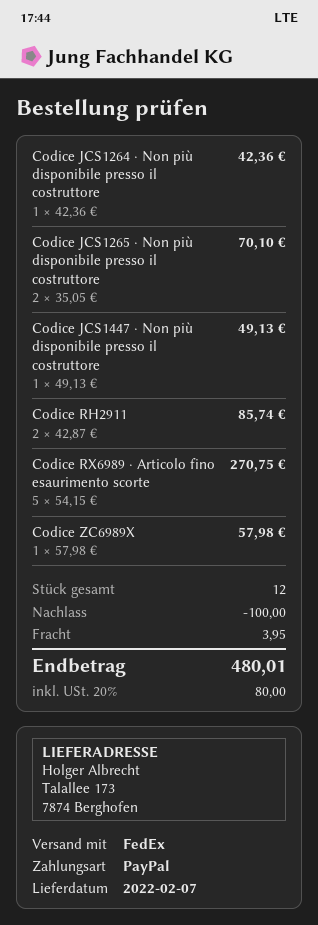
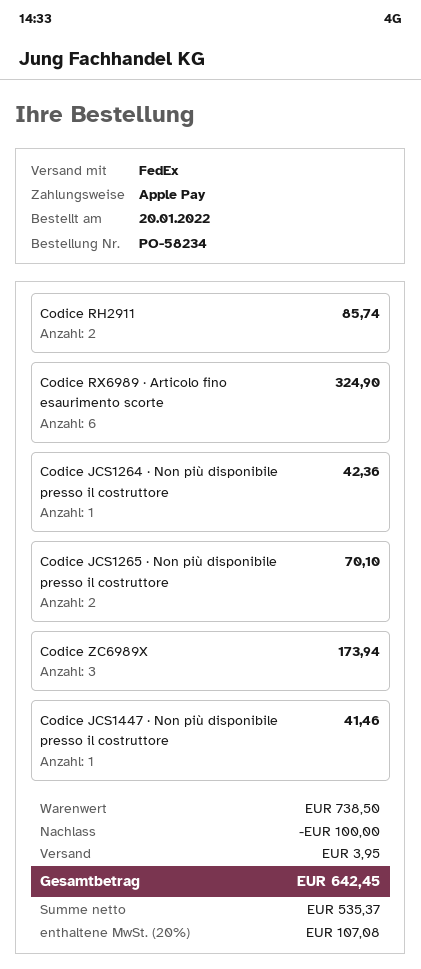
payment method: PayPal -> Apple Pay
Codice JCS1447 · Non più disponibile presso il costruttore: 1 for 49.13 -> 1 for 41.46
Codice RX6989 · Articolo fino esaurimento scorte: 5 for 270.75 -> 6 for 324.90
Codice ZC6989X: 1 for 57.98 -> 3 for 173.94
tax: 20% = 80.00 -> 20% = 107.08
total: 480.01 -> 642.45

